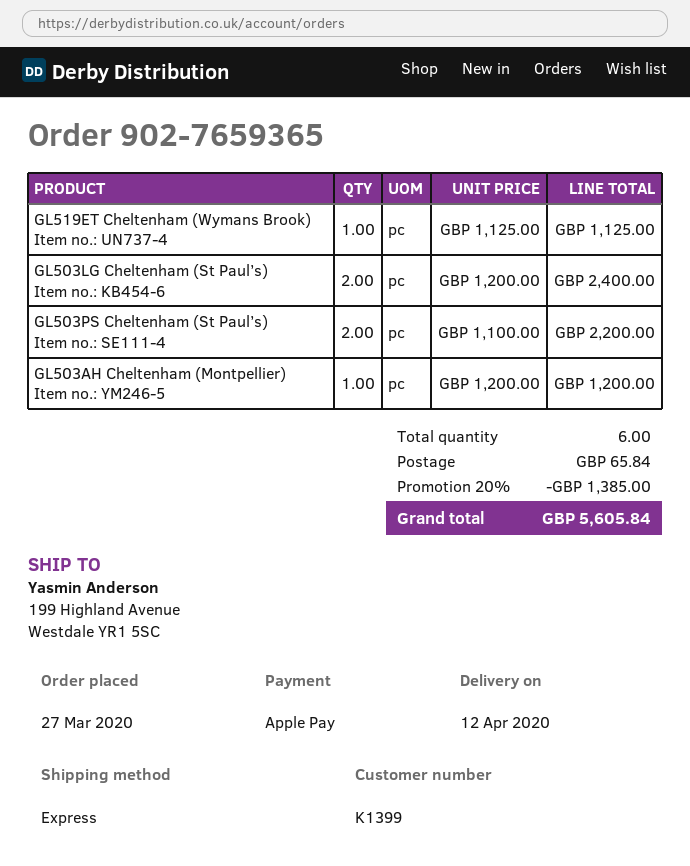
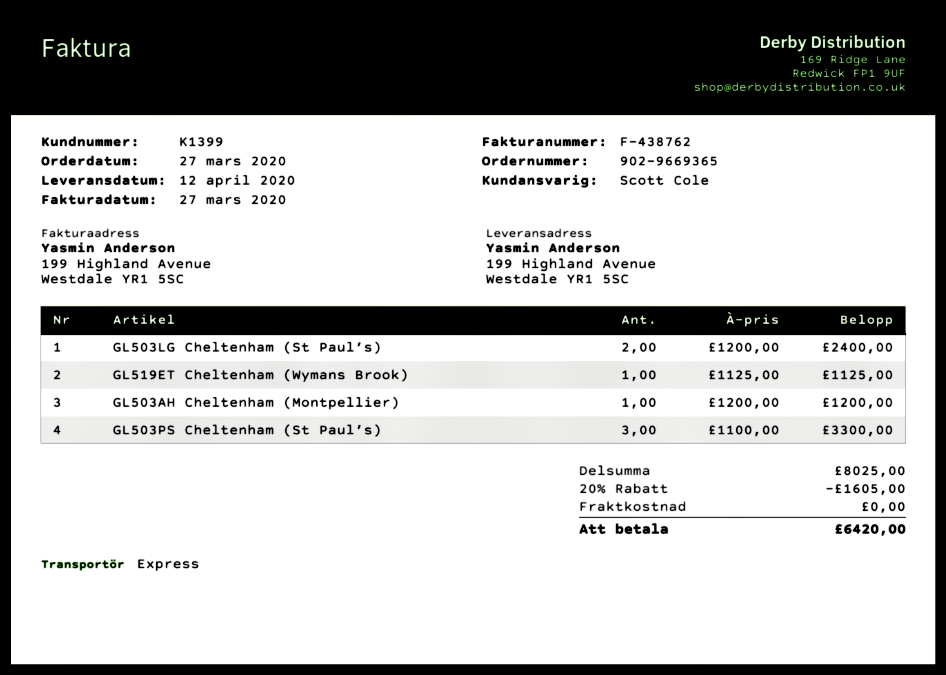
order number: 902-7659365 -> 902-9669365
GL503PS Cheltenham (St Paul’s): 2 x 1100.00 = 2200.00 -> 3 x 1100.00 = 3300.00
discount: 20% = 1385.00 -> 20% = 1605.00
shipping: 65.84 -> 0.00
total: 5605.84 -> 6420.00

